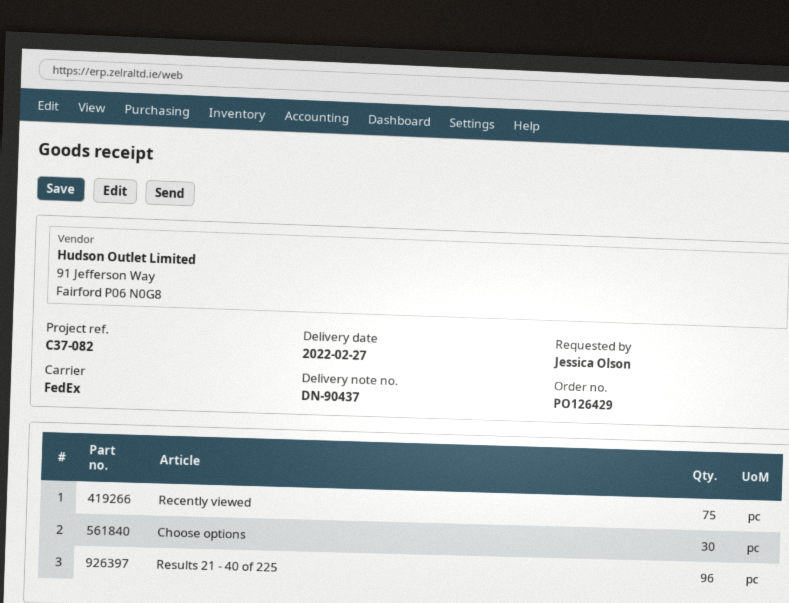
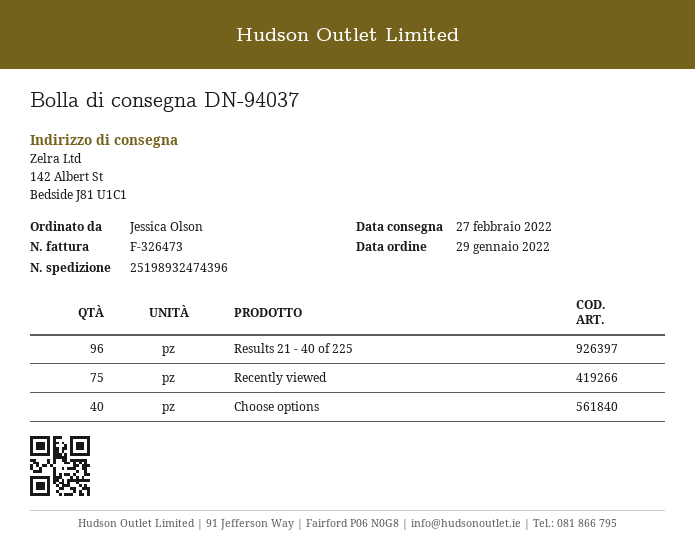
delivery note number: DN-90437 -> DN-94037
Choose options: 30 -> 40

